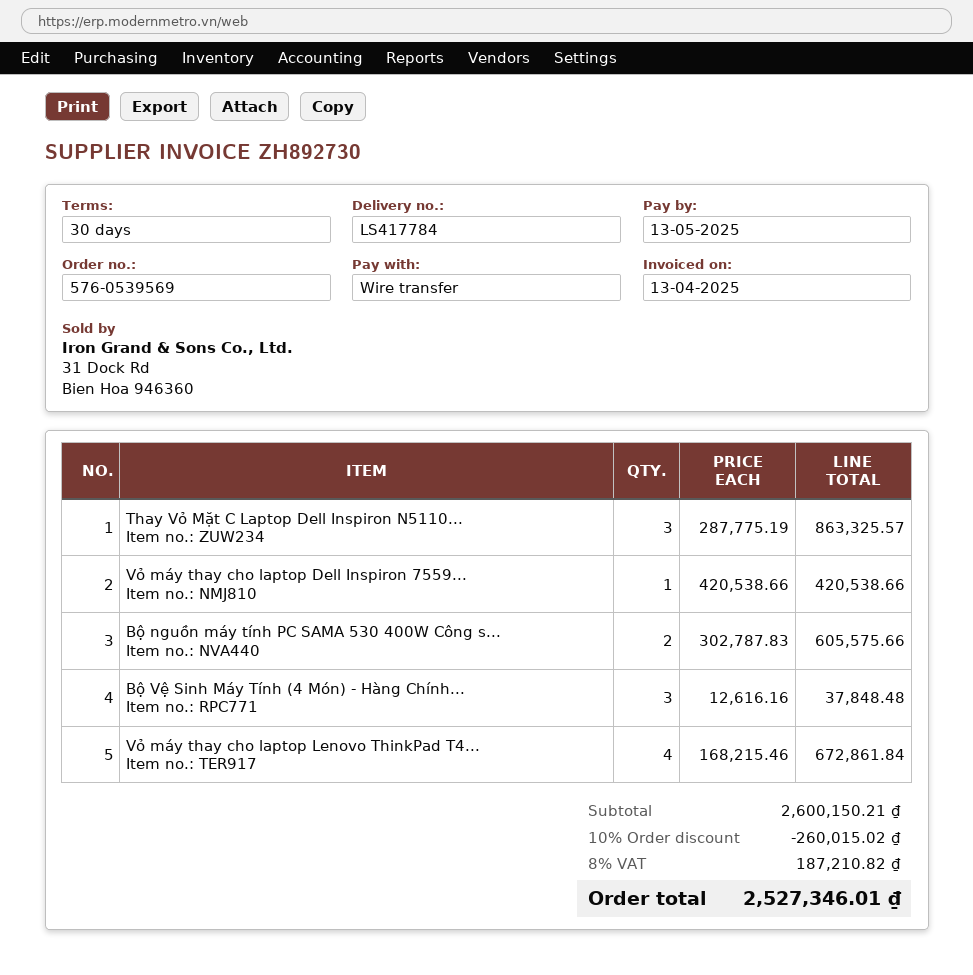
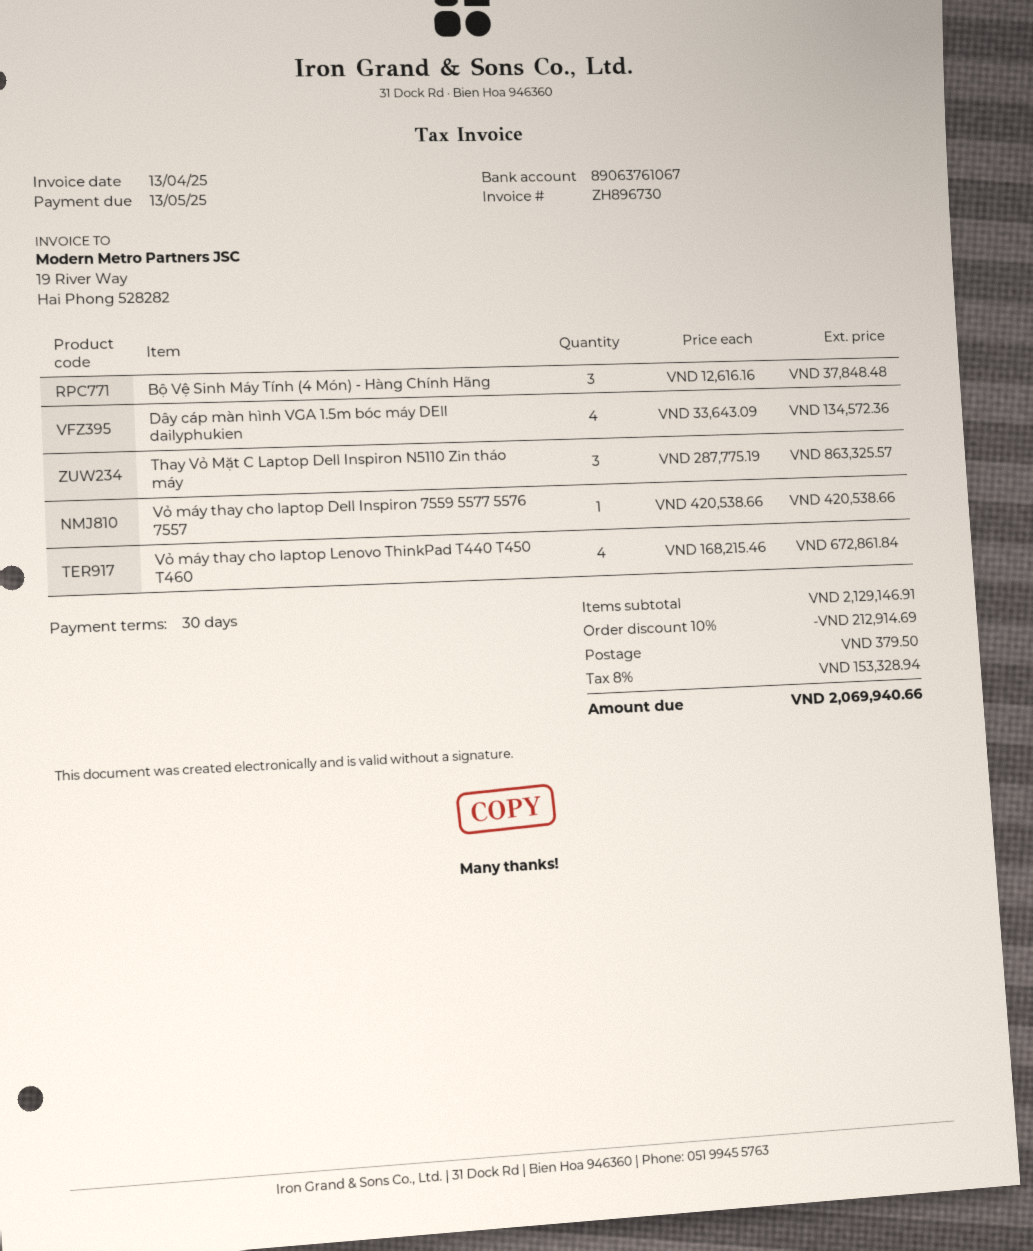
invoice number: ZH892730 -> ZH896730
Bộ nguồn máy tính PC SAMA 530 400W Công s...: 2 x 302787.83 = 605575.66 -> none
Dây cáp màn hình VGA 1.5m bóc máy DEll dailyphukien: none -> 4 x 33643.09 = 134572.36
subtotal: 2600150.21 -> 2129146.91
discount: 10% = 260015.02 -> 10% = 212914.69
shipping: none -> 379.50
tax: 8% = 187210.82 -> 8% = 153328.94
total: 2527346.01 -> 2069940.66

